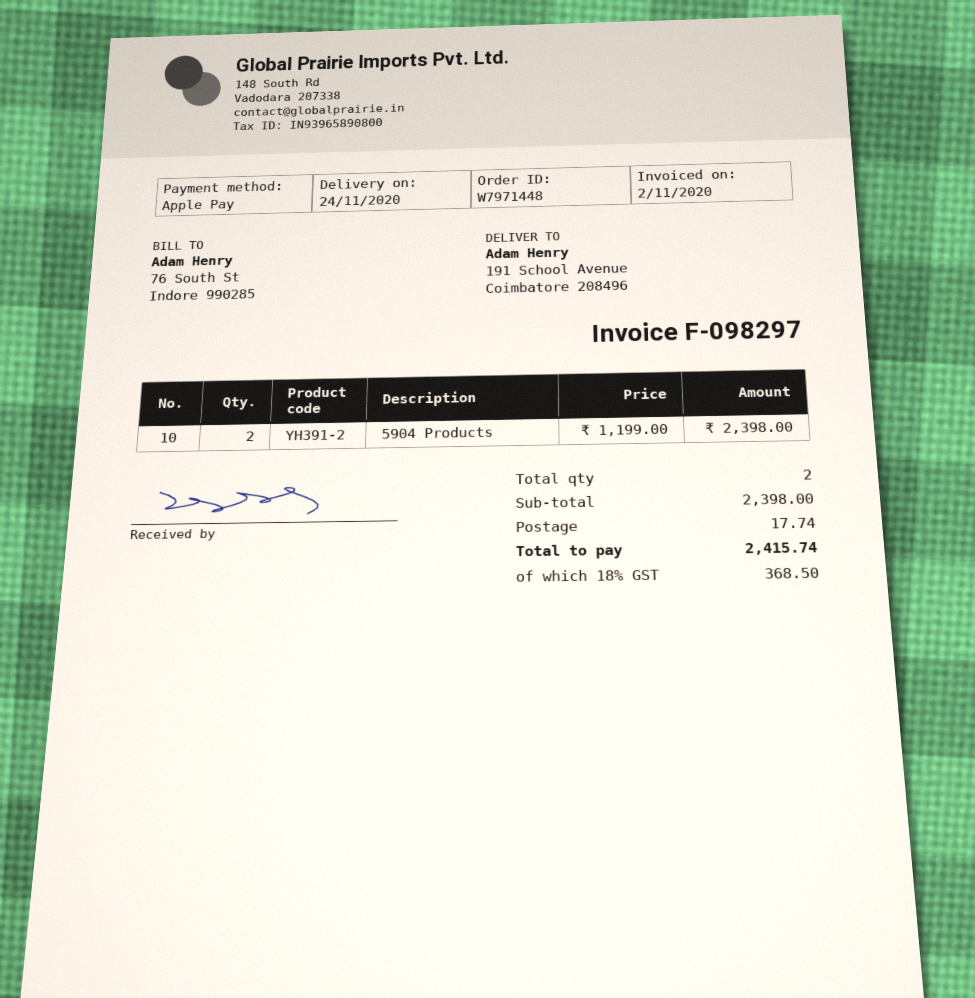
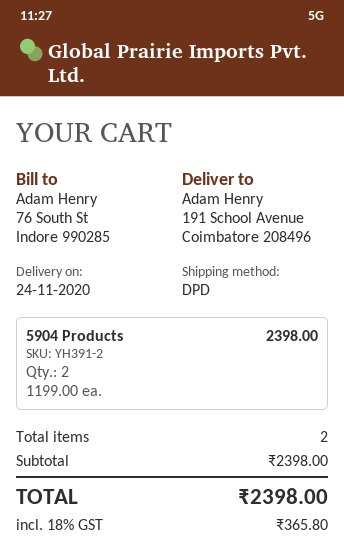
shipping: 17.74 -> none
tax: 18% = 368.50 -> 18% = 365.80
total: 2415.74 -> 2398.00

